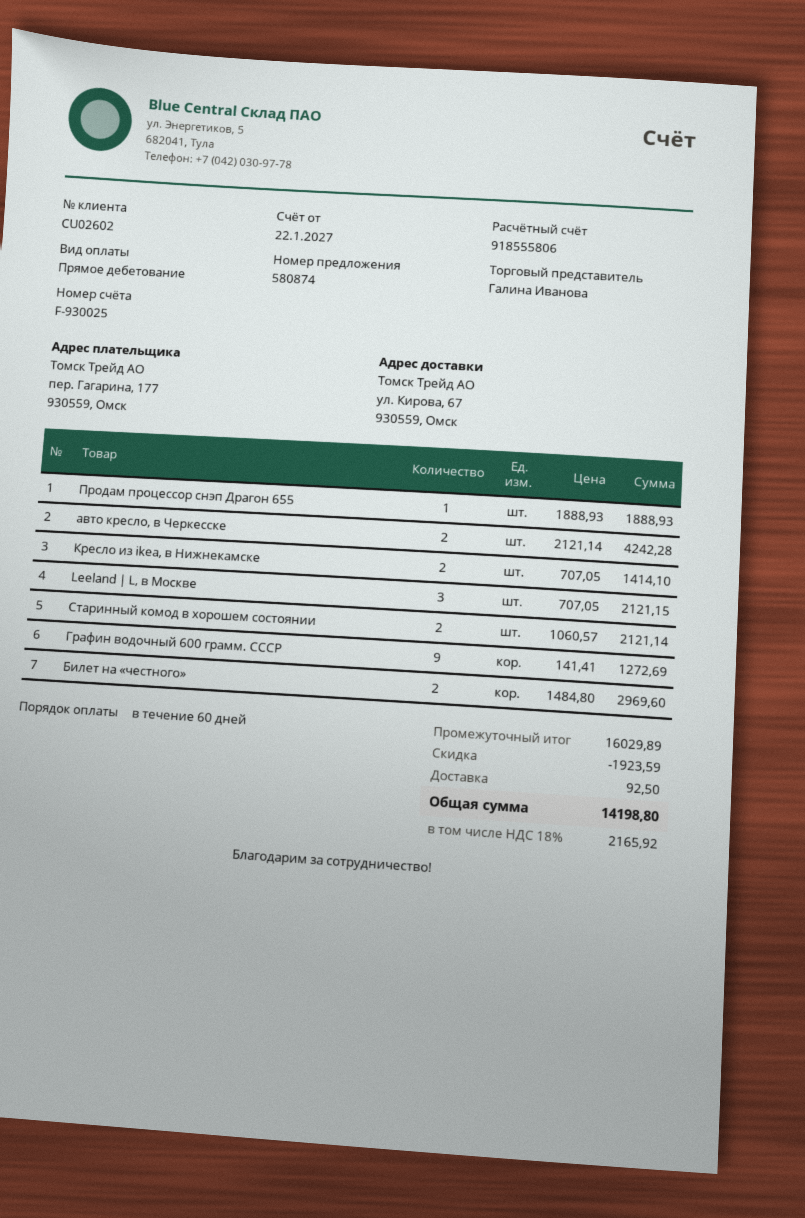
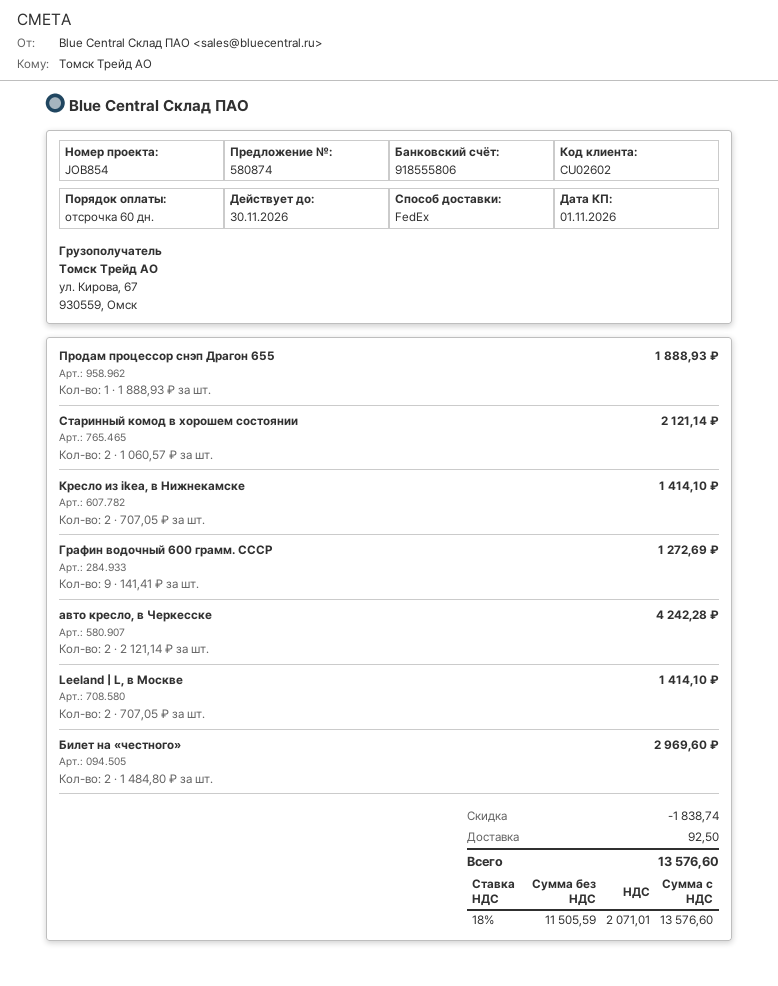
Leeland | L, в Москве: 3 x 707.05 = 2121.15 -> 2 x 707.05 = 1414.10
discount: 1923.59 -> 1838.74
tax: 18% = 2165.92 -> 18% = 2071.01
total: 14198.80 -> 13576.60

